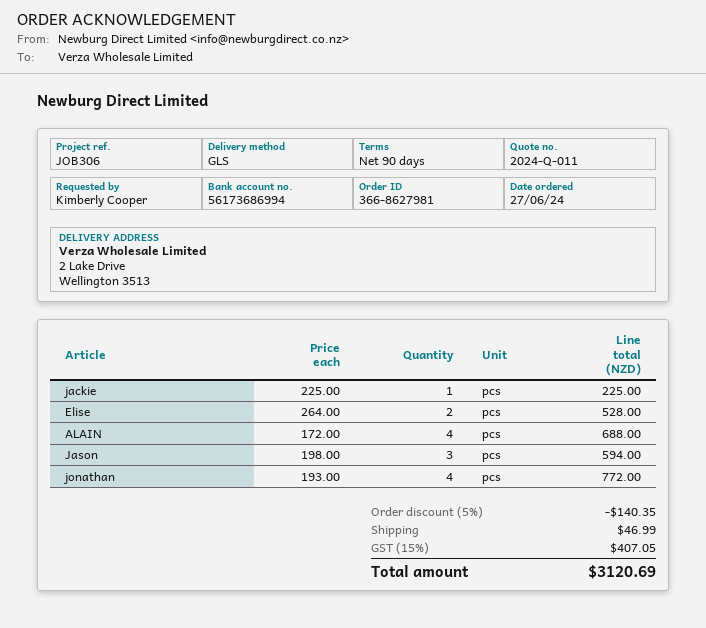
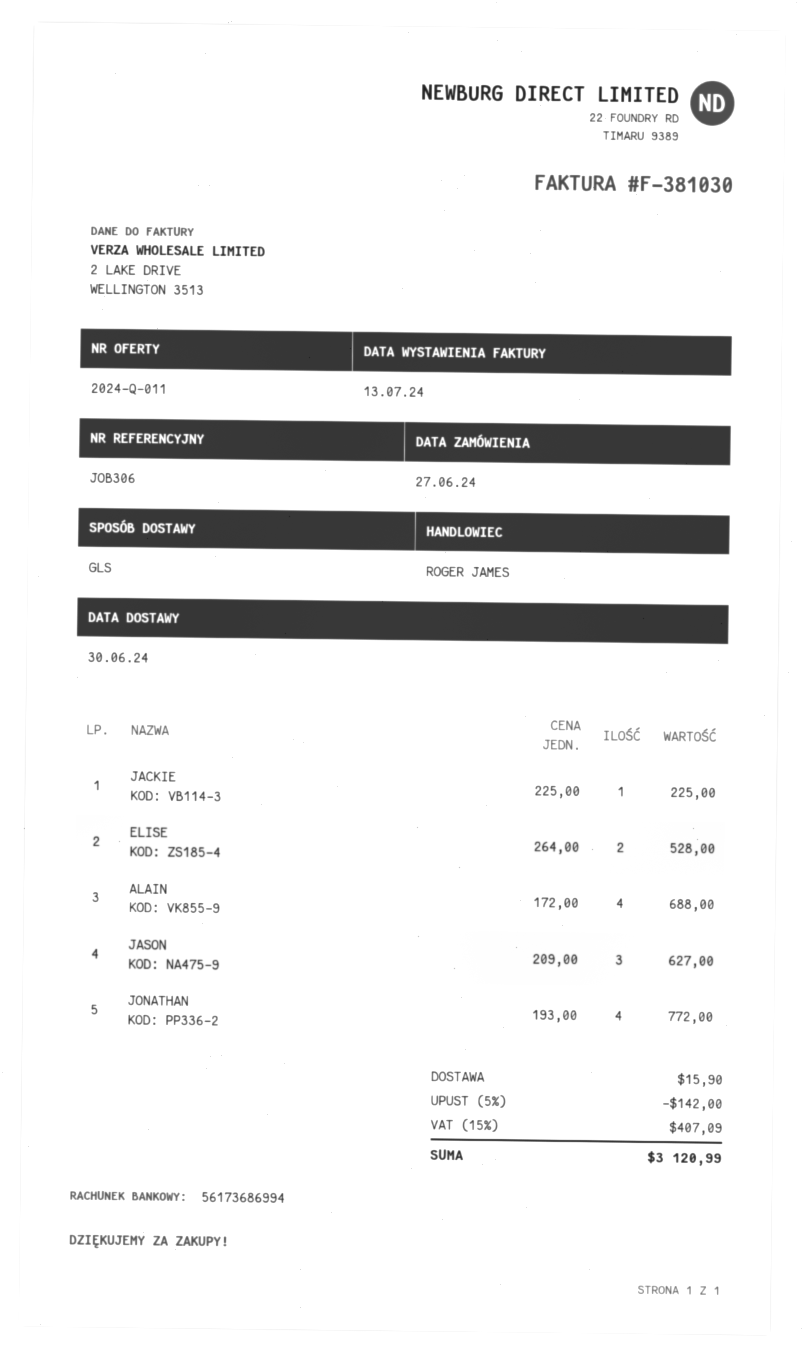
Jason: 3 x 198.00 = 594.00 -> 3 x 209.00 = 627.00
discount: 5% = 140.35 -> 5% = 142.00
shipping: 46.99 -> 15.90
tax: 15% = 407.05 -> 15% = 407.09
total: 3120.69 -> 3120.99

